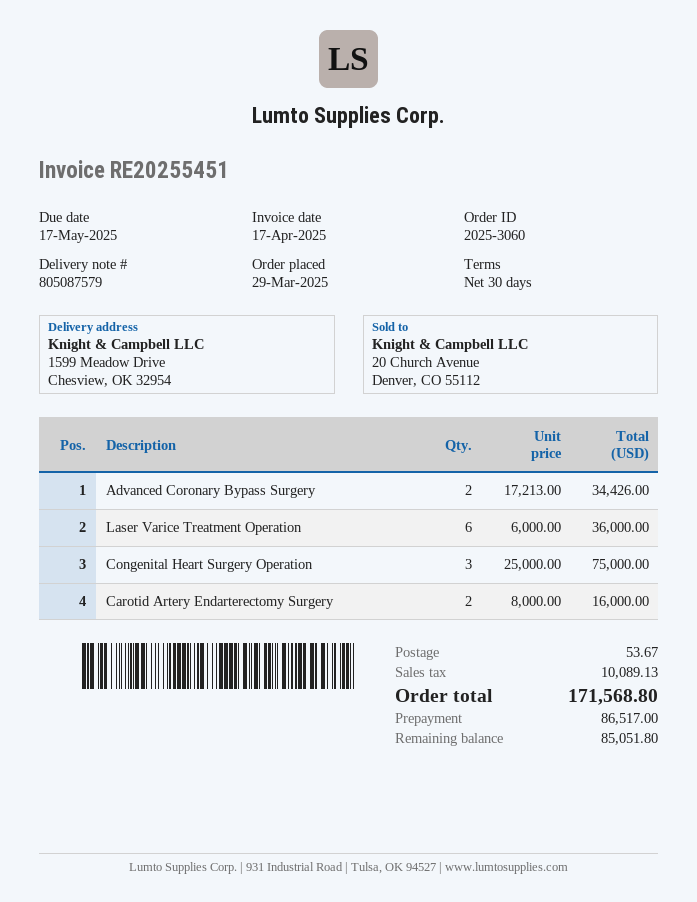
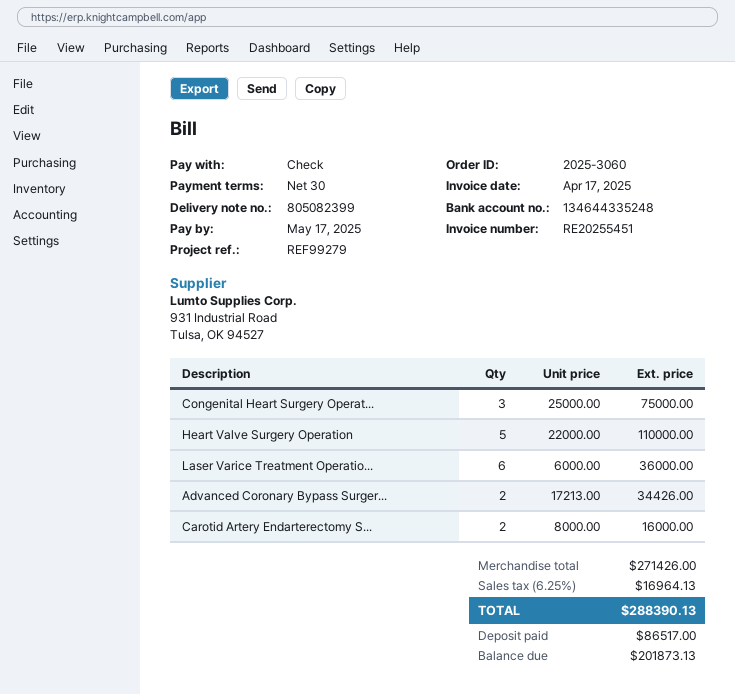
delivery note number: 805087579 -> 805082399
Heart Valve Surgery Operation: none -> 5 x 22000.00 = 110000.00
shipping: 53.67 -> none
tax: 10089.13 -> 16964.13
total: 171568.80 -> 288390.13
balance: 85051.80 -> 201873.13

